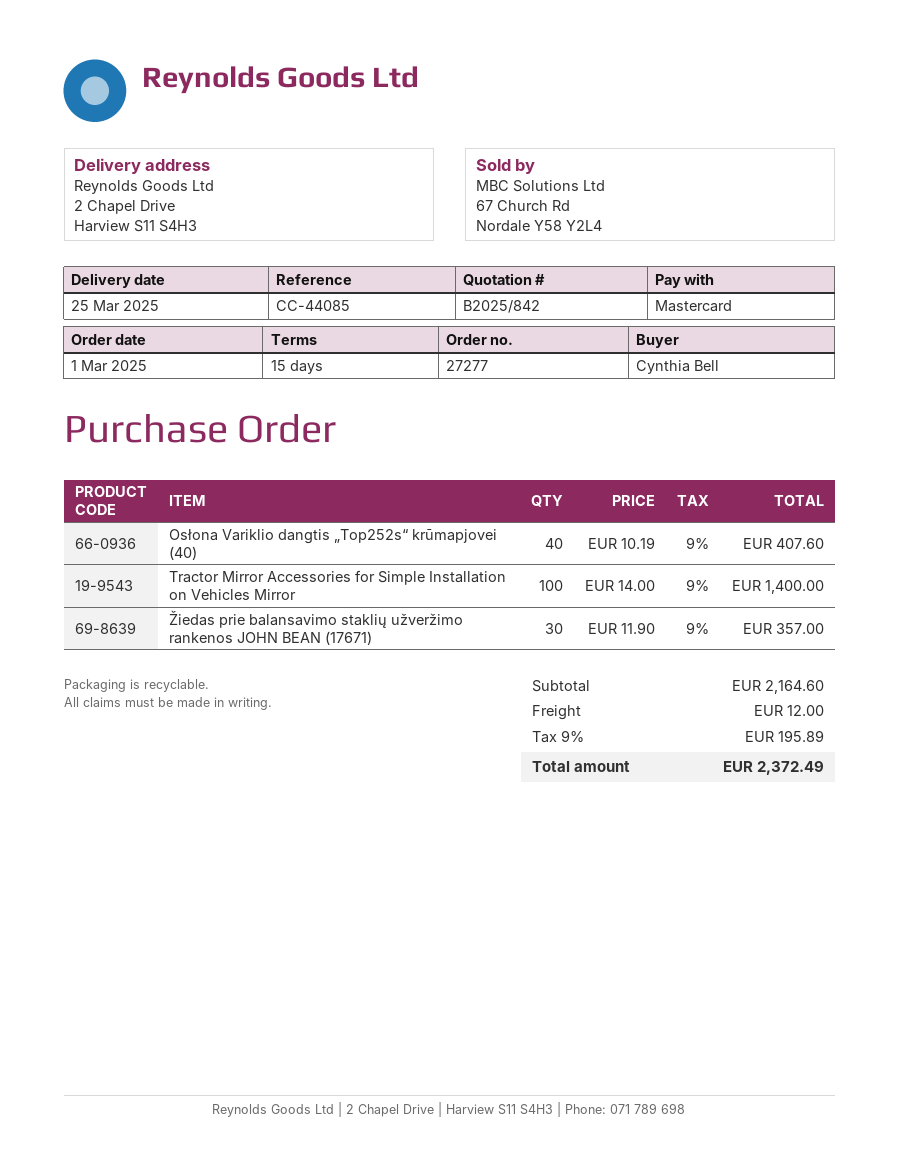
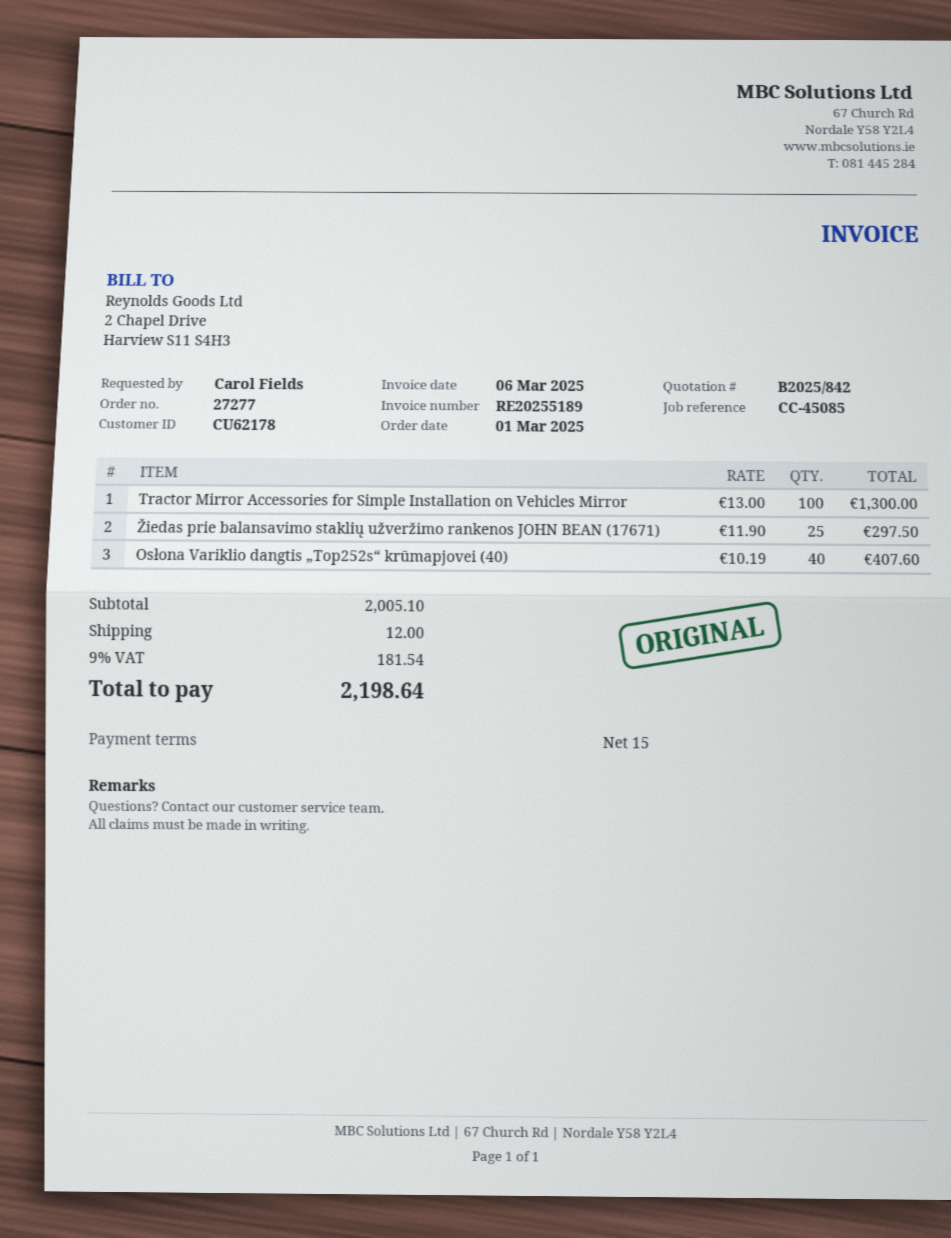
reference: CC-44085 -> CC-45085
ordered by: Cynthia Bell -> Carol Fields
Tractor Mirror Accessories for Simple Installation on Vehicles Mirror: 100 x 14.00 = 1400.00 -> 100 x 13.00 = 1300.00
Žiedas prie balansavimo staklių užveržimo rankenos JOHN BEAN (17671): 30 x 11.90 = 357.00 -> 25 x 11.90 = 297.50
subtotal: 2164.60 -> 2005.10
tax: 9% = 195.89 -> 9% = 181.54
total: 2372.49 -> 2198.64

